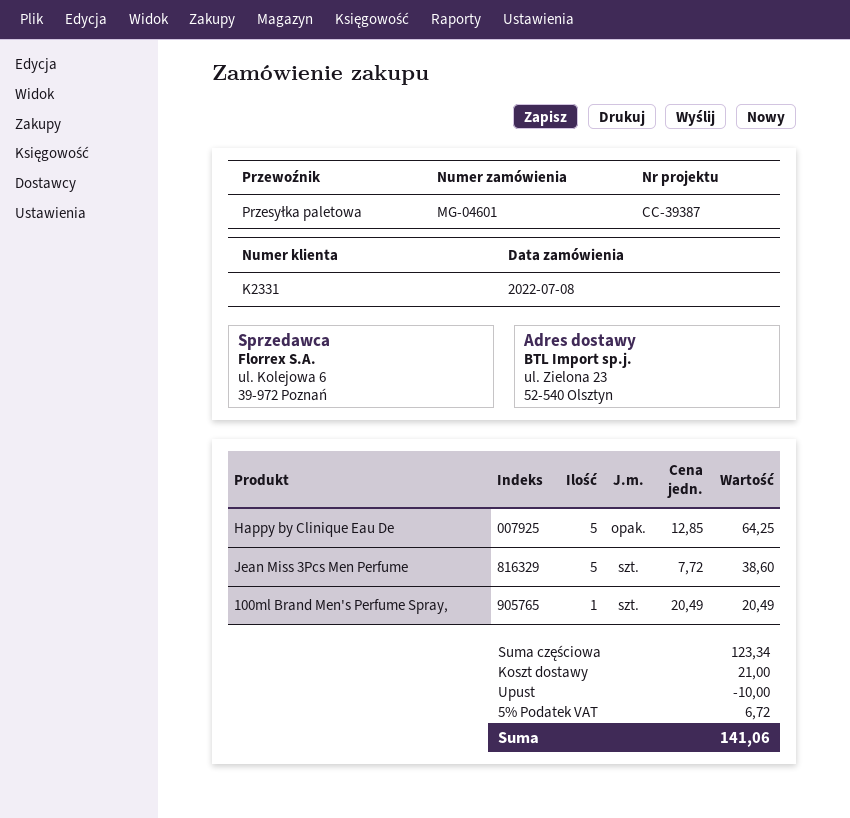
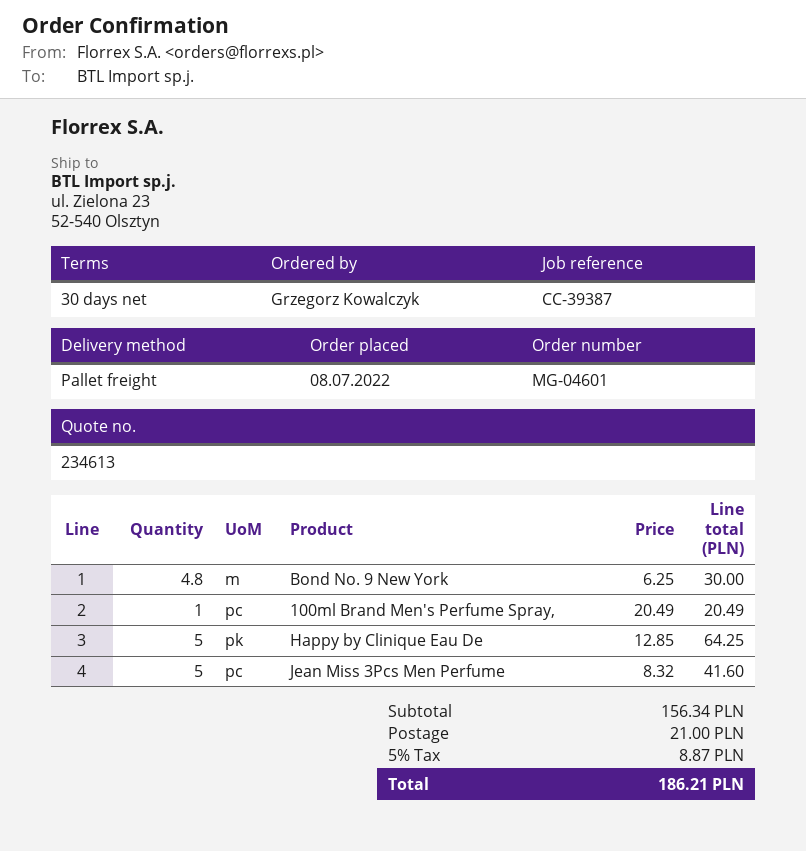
Jean Miss 3Pcs Men Perfume: 5 x 7.72 = 38.60 -> 5 x 8.32 = 41.60
Bond No. 9 New York: none -> 4.8 x 6.25 = 30.00
subtotal: 123.34 -> 156.34
discount: 10.00 -> none
tax: 5% = 6.72 -> 5% = 8.87
total: 141.06 -> 186.21

